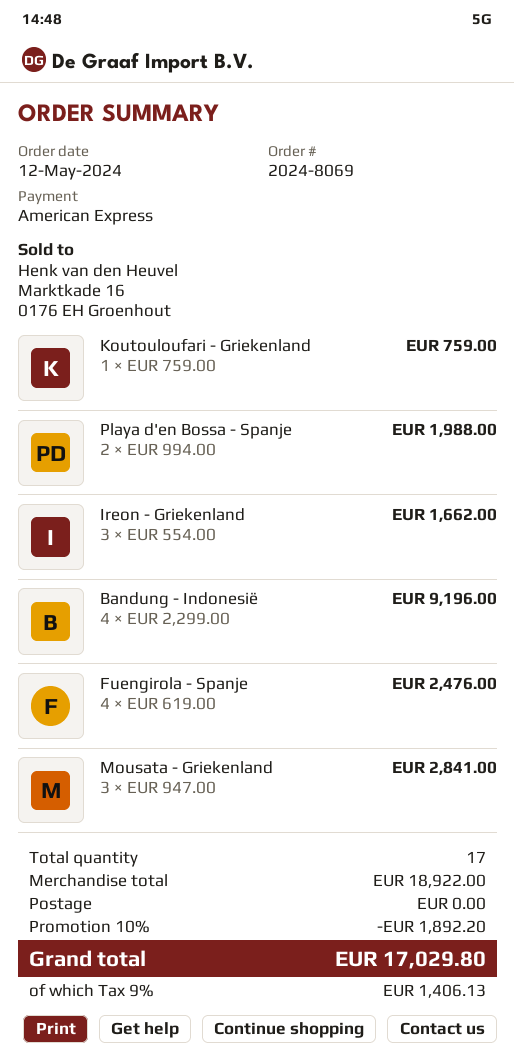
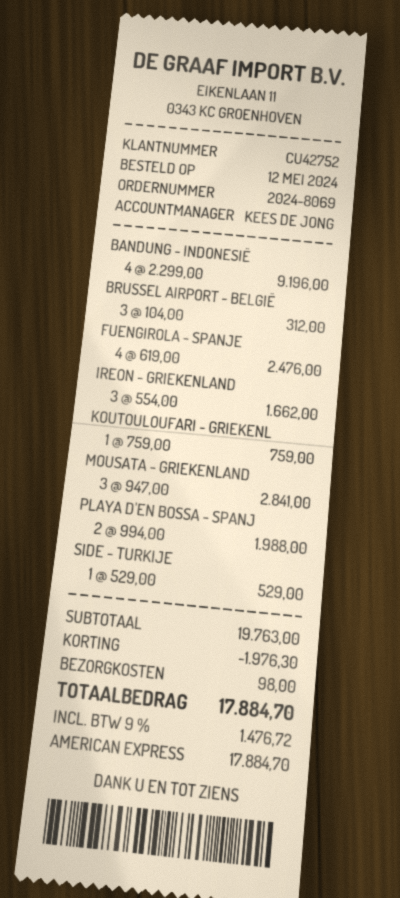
BRUSSEL AIRPORT - BELGIË: none -> 3 x 104.00 = 312.00
SIDE - TURKIJE: none -> 1 x 529.00 = 529.00
subtotal: 18922.00 -> 19763.00
discount: 1892.20 -> 1976.30
shipping: 0.00 -> 98.00
tax: 9% = 1406.13 -> 9% = 1476.72
total: 17029.80 -> 17884.70

